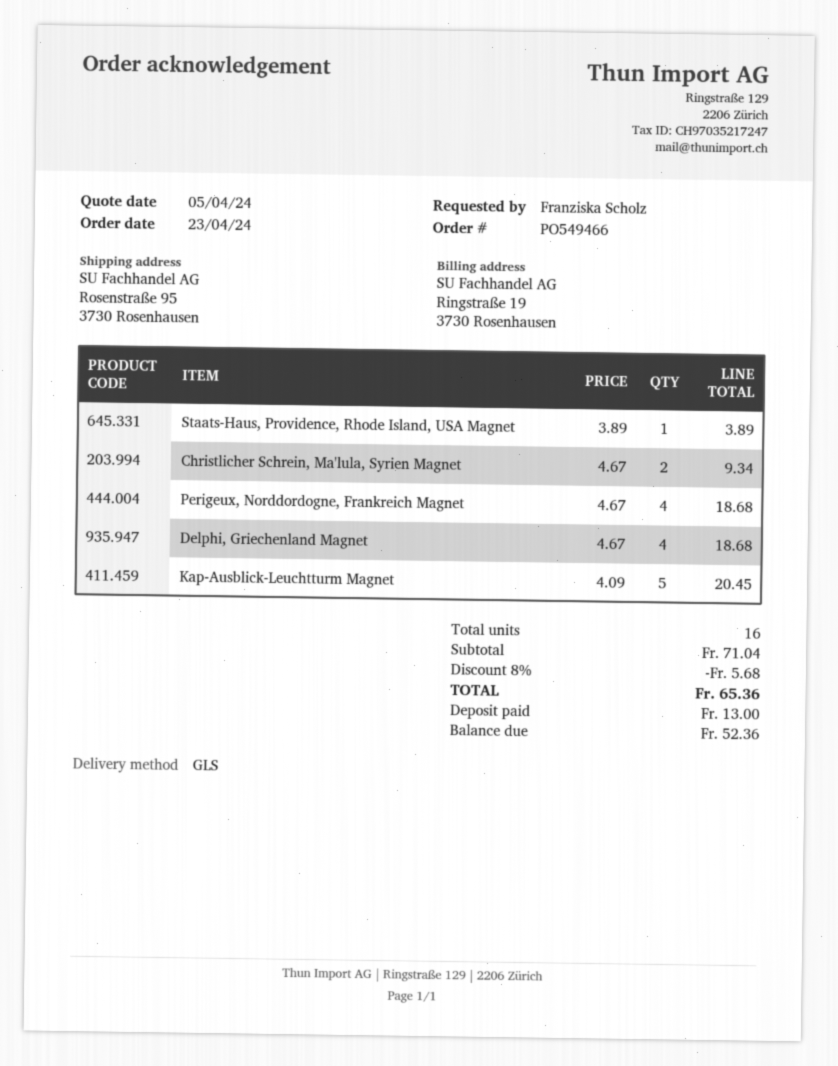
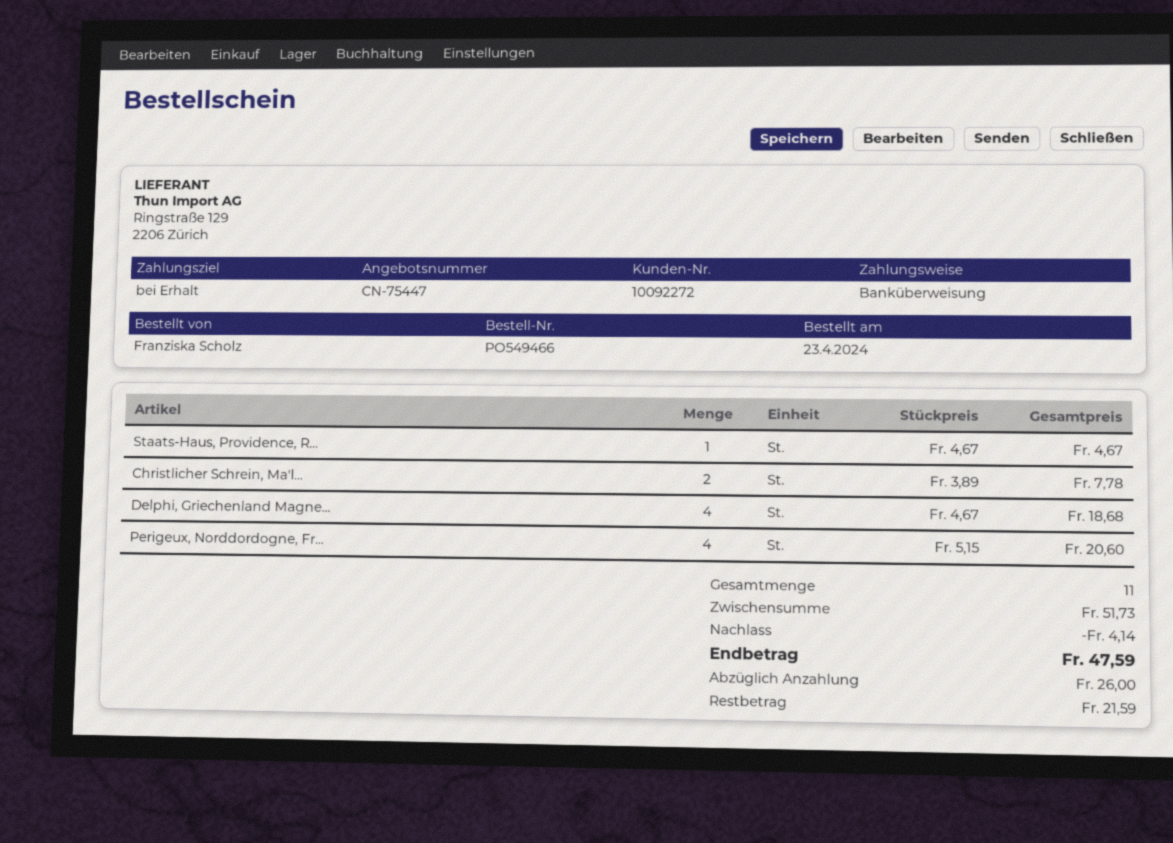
Staats-Haus, Providence, Rhode Island, USA Magnet: 1 x 3.89 = 3.89 -> 1 x 4.67 = 4.67
Christlicher Schrein, Ma'lula, Syrien Magnet: 2 x 4.67 = 9.34 -> 2 x 3.89 = 7.78
Perigeux, Norddordogne, Frankreich Magnet: 4 x 4.67 = 18.68 -> 4 x 5.15 = 20.60
Kap-Ausblick-Leuchtturm Magnet: 5 x 4.09 = 20.45 -> none
total quantity: 16 -> 11
subtotal: 71.04 -> 51.73
discount: 5.68 -> 4.14
total: 65.36 -> 47.59
deposit: 13.00 -> 26.00
balance: 52.36 -> 21.59

